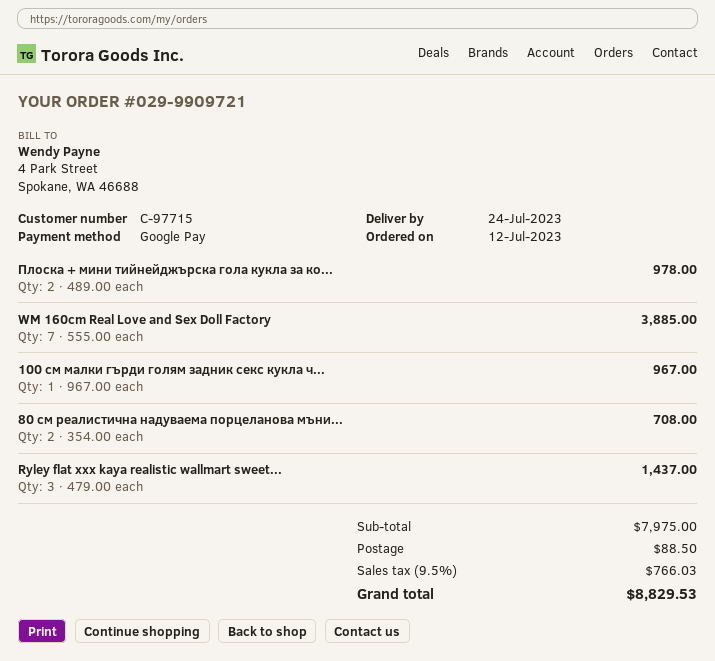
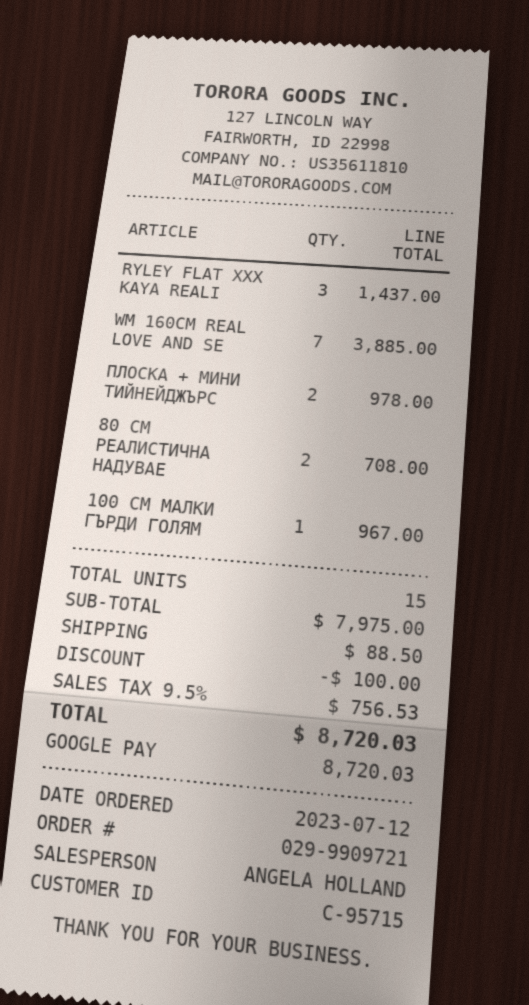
customer number: C-97715 -> C-95715
discount: none -> 100.00
tax: 9.5% = 766.03 -> 9.5% = 756.53
total: 8829.53 -> 8720.03

